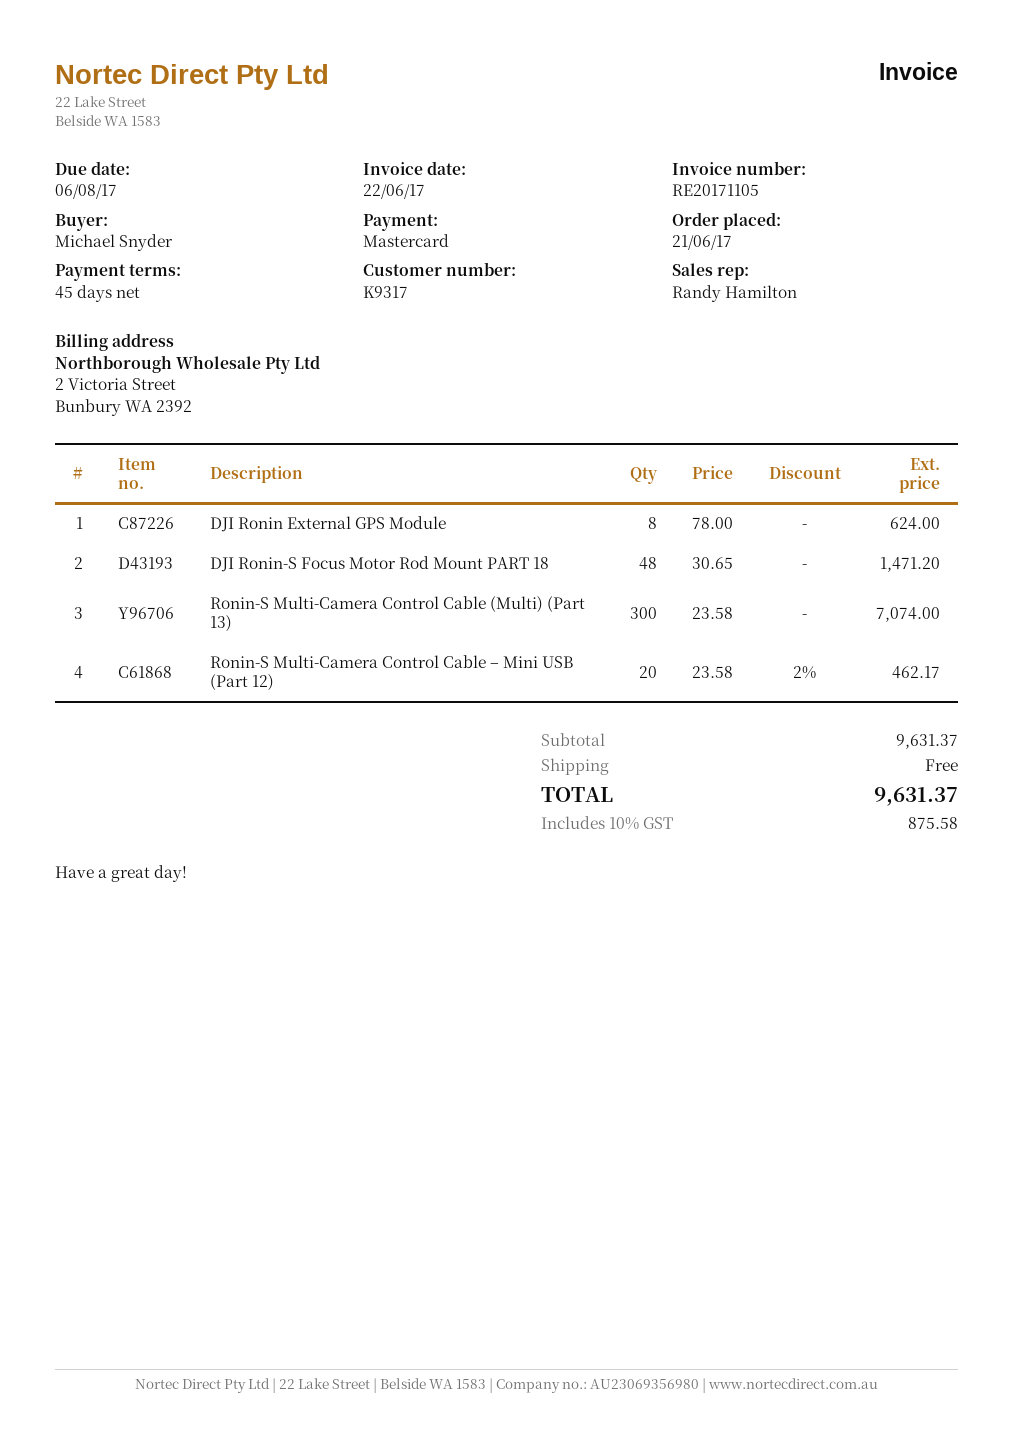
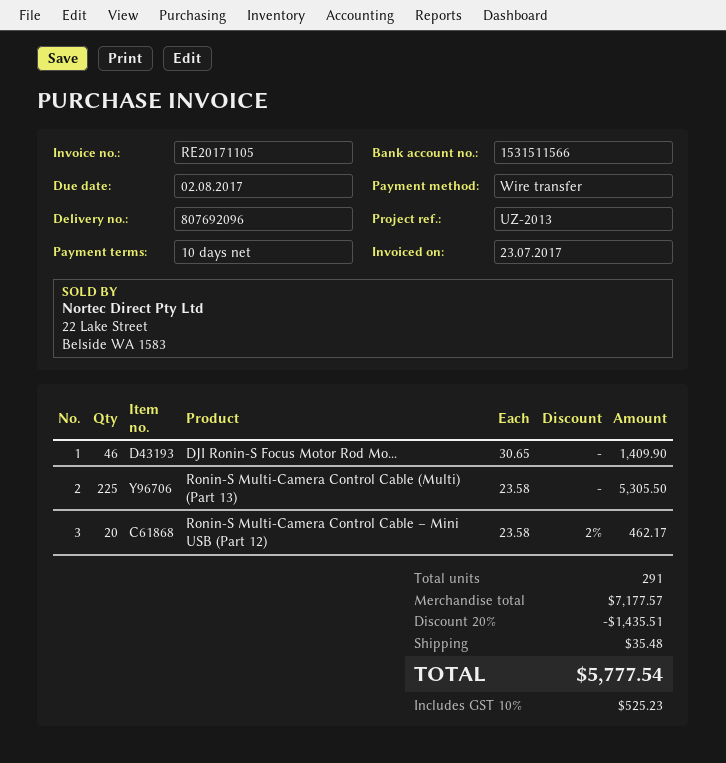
invoice date: 2017-06-22 -> 2017-07-23
payment terms: 45 days -> 10 days
due date: 2017-08-06 -> 2017-08-02
payment method: Mastercard -> bank transfer
DJI Ronin External GPS Module: 8 x 78.00 = 624.00 -> none
DJI Ronin-S Focus Motor Rod Mount PART 18: 48 x 30.65 = 1471.20 -> 46 x 30.65 = 1409.90
Ronin-S Multi-Camera Control Cable (Multi) (Part 13): 300 x 23.58 = 7074.00 -> 225 x 23.58 = 5305.50
subtotal: 9631.37 -> 7177.57
discount: none -> 20% = 1435.51
shipping: 0.00 -> 35.48
tax: 10% = 875.58 -> 10% = 525.23
total: 9631.37 -> 5777.54

